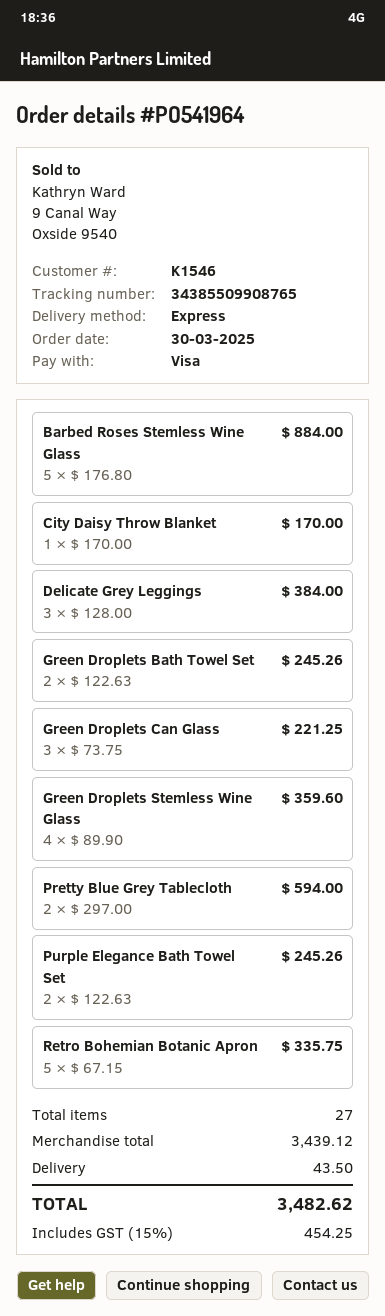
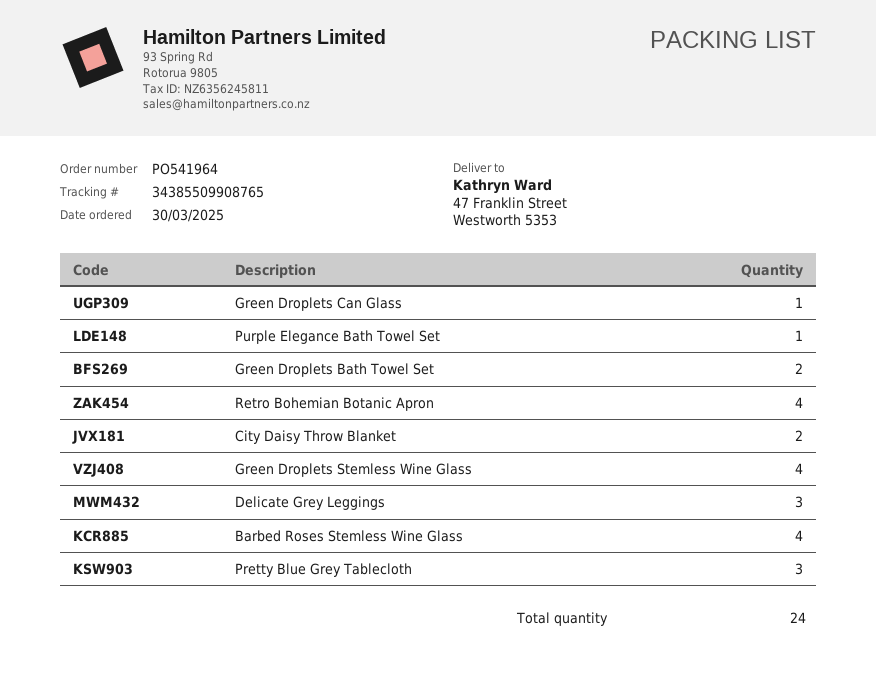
Barbed Roses Stemless Wine Glass: 5 -> 4
City Daisy Throw Blanket: 1 -> 2
Green Droplets Can Glass: 3 -> 1
Pretty Blue Grey Tablecloth: 2 -> 3
Purple Elegance Bath Towel Set: 2 -> 1
Retro Bohemian Botanic Apron: 5 -> 4
total quantity: 27 -> 24

